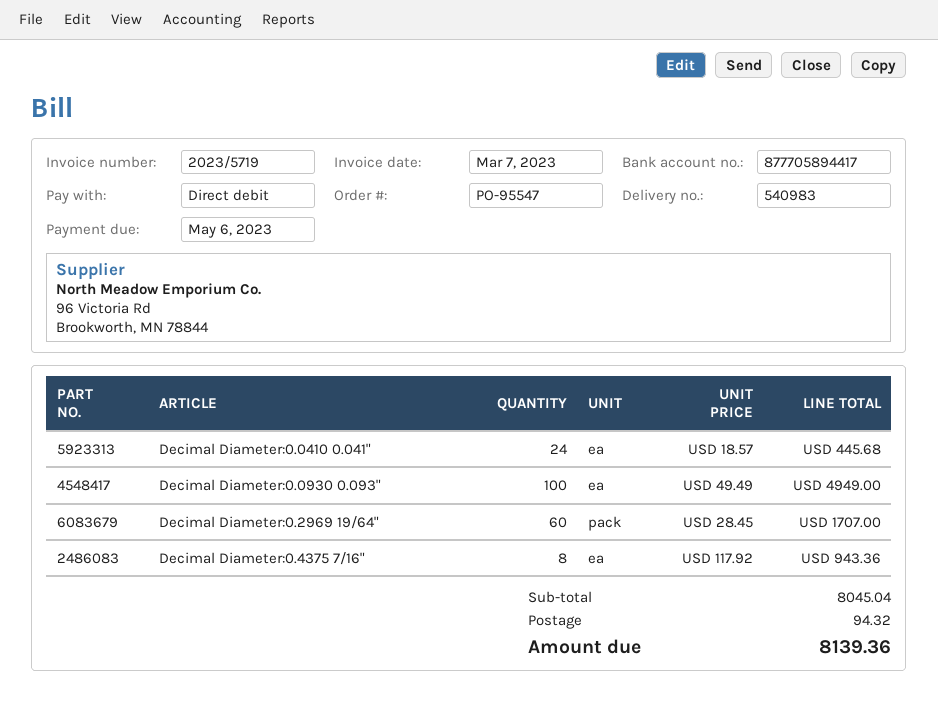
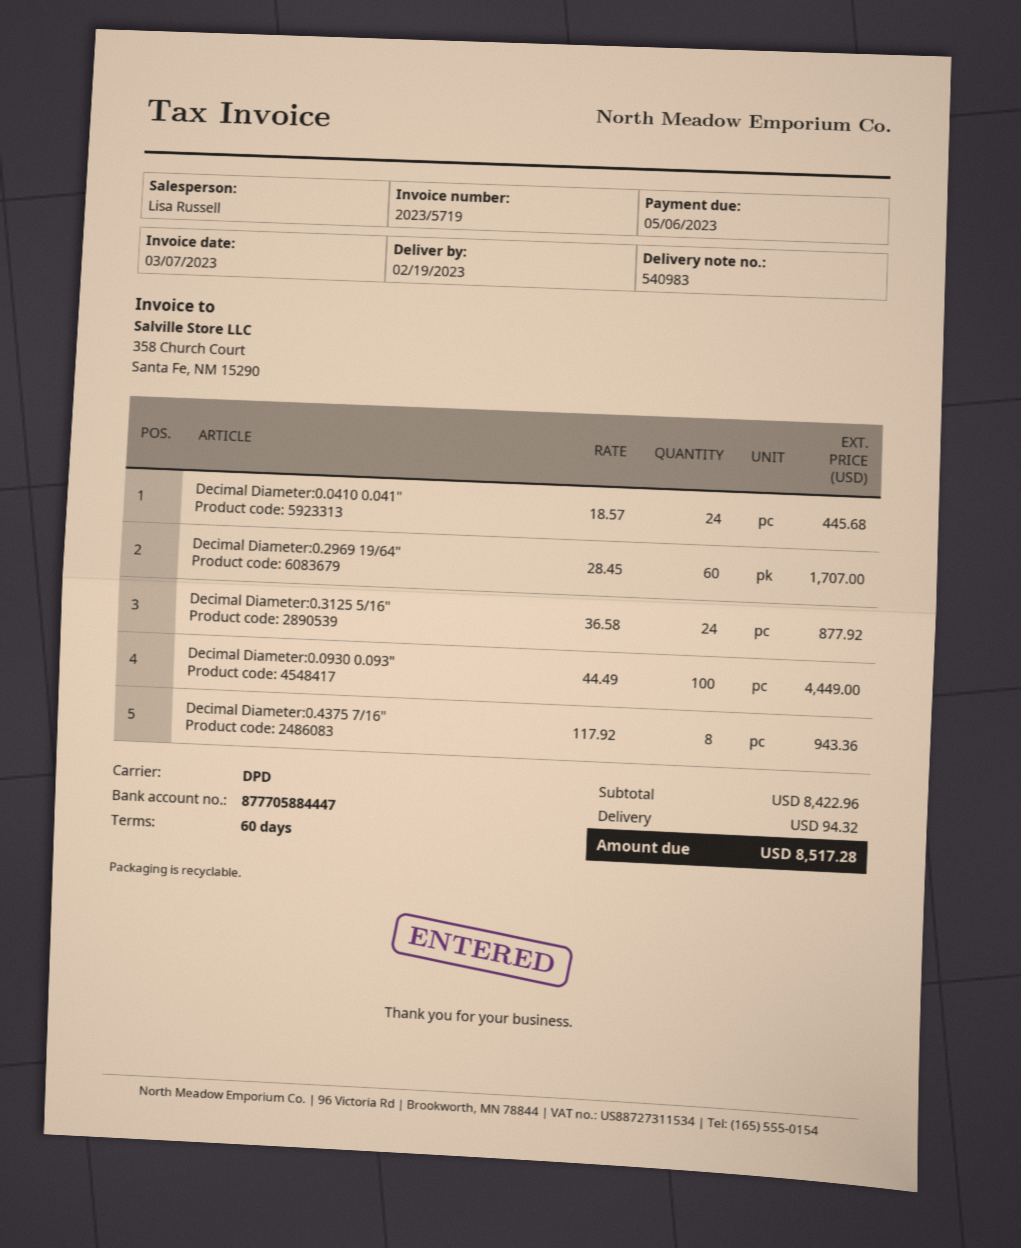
bank account: 877705894417 -> 877705884447
Decimal Diameter:0.0930 0.093": 100 x 49.49 = 4949.00 -> 100 x 44.49 = 4449.00
Decimal Diameter:0.3125 5/16": none -> 24 x 36.58 = 877.92
subtotal: 8045.04 -> 8422.96
total: 8139.36 -> 8517.28

